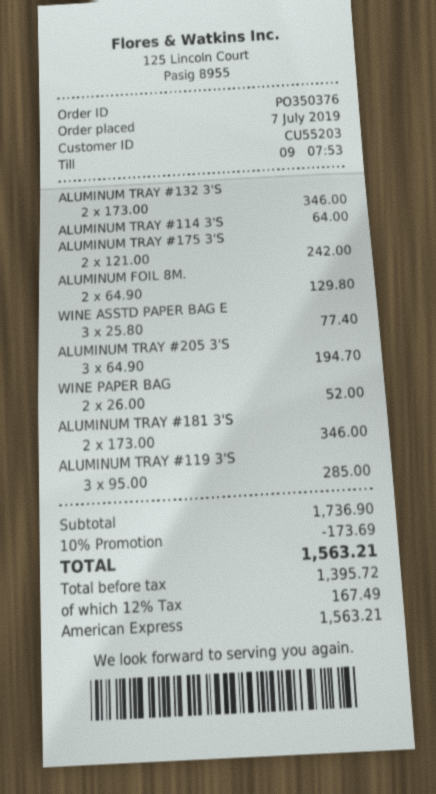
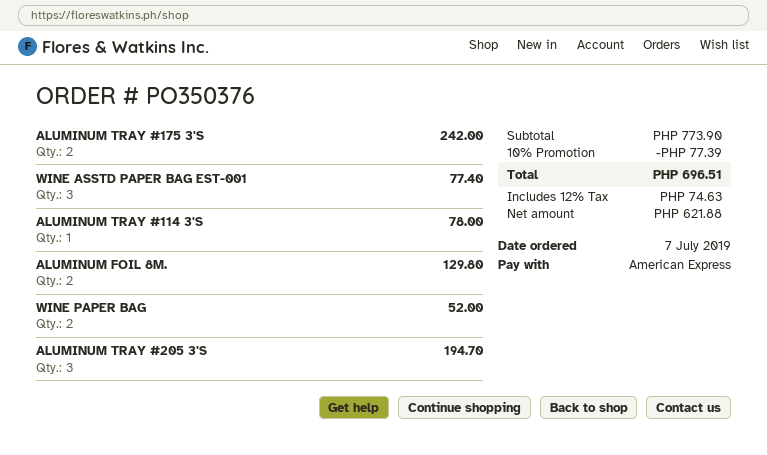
ALUMINUM TRAY #132 3'S: 2 for 346.00 -> none
ALUMINUM TRAY #114 3'S: 1 for 64.00 -> 1 for 78.00
ALUMINUM TRAY #181 3'S: 2 for 346.00 -> none
ALUMINUM TRAY #119 3'S: 3 for 285.00 -> none
subtotal: 1736.90 -> 773.90
discount: 10% = 173.69 -> 10% = 77.39
net: 1395.72 -> 621.88
tax: 12% = 167.49 -> 12% = 74.63
total: 1563.21 -> 696.51

